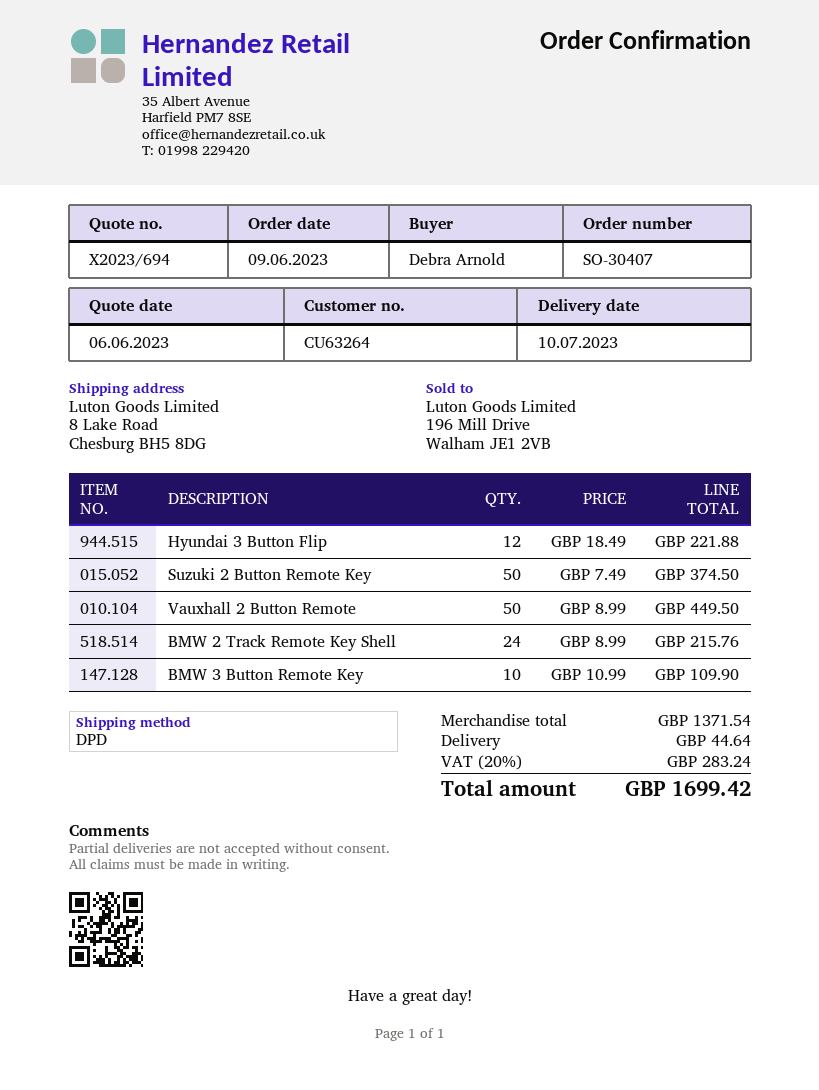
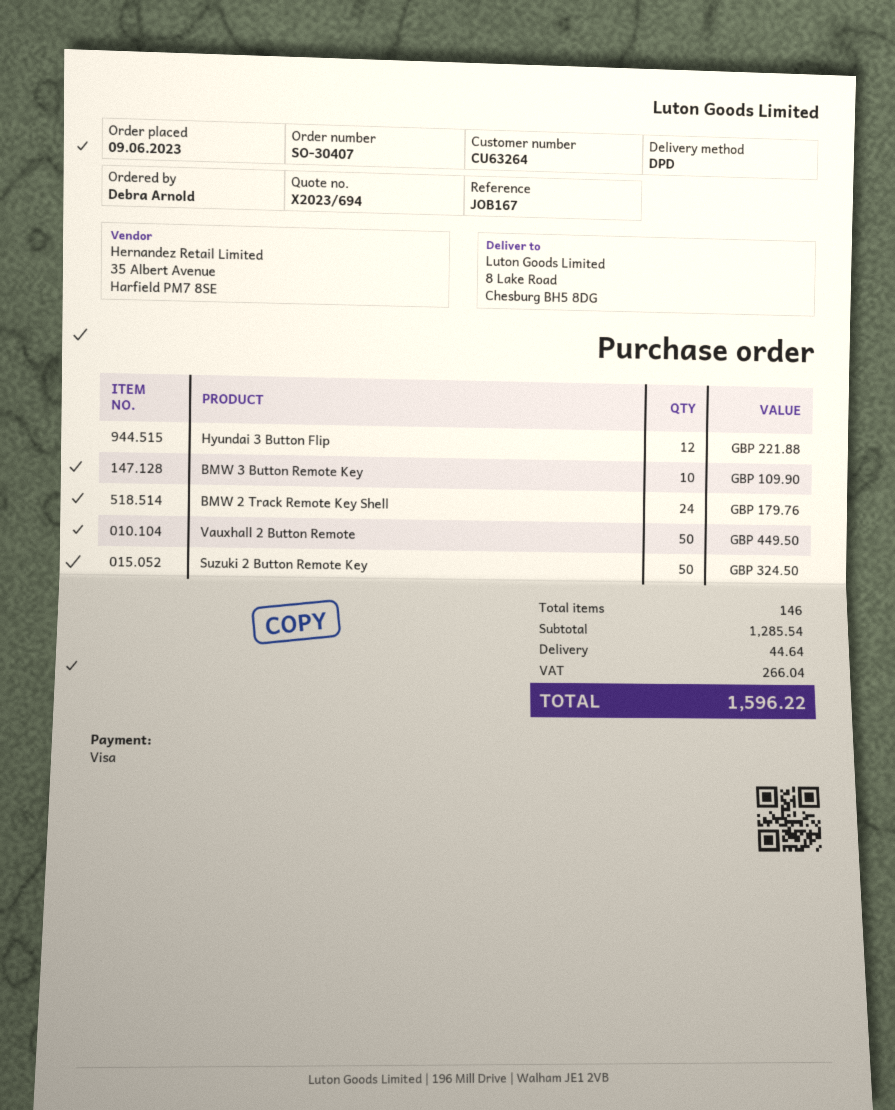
Suzuki 2 Button Remote Key: 50 for 374.50 -> 50 for 324.50
BMW 2 Track Remote Key Shell: 24 for 215.76 -> 24 for 179.76
subtotal: 1371.54 -> 1285.54
tax: 283.24 -> 266.04
total: 1699.42 -> 1596.22

